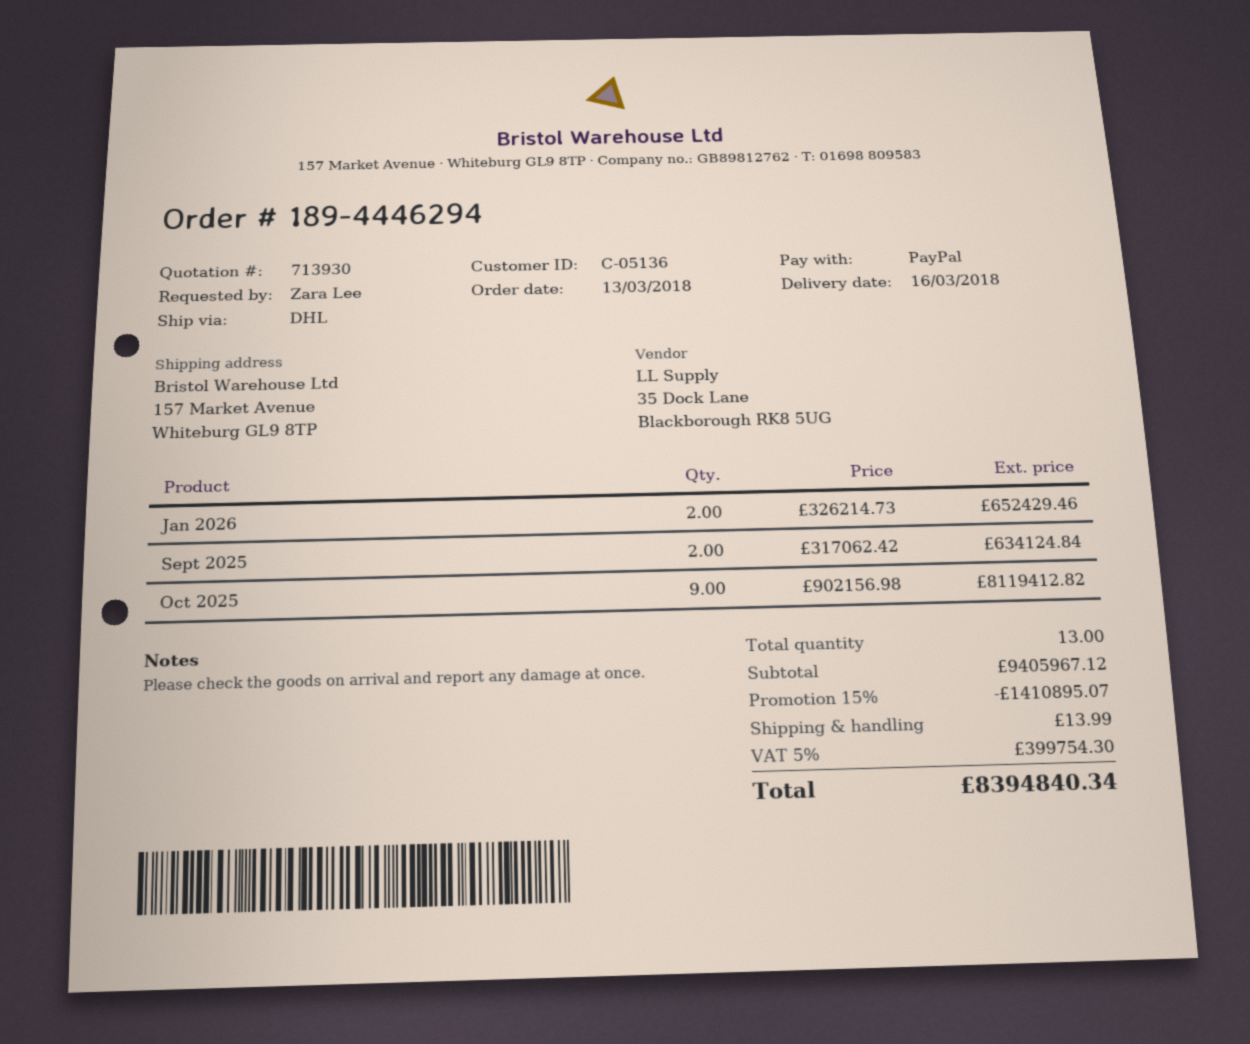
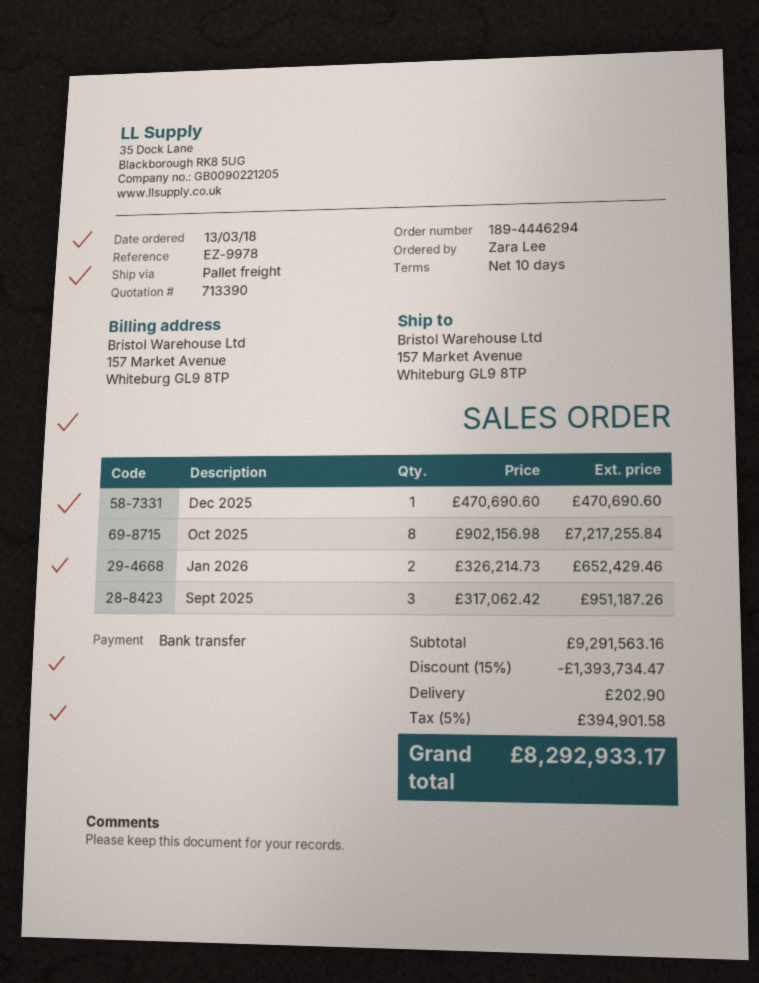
quote number: 713930 -> 713390
payment method: PayPal -> bank transfer
shipping method: DHL -> pallet freight
Sept 2025: 2 x 317062.42 = 634124.84 -> 3 x 317062.42 = 951187.26
Oct 2025: 9 x 902156.98 = 8119412.82 -> 8 x 902156.98 = 7217255.84
Dec 2025: none -> 1 x 470690.60 = 470690.60
subtotal: 9405967.12 -> 9291563.16
discount: 15% = 1410895.07 -> 15% = 1393734.47
shipping: 13.99 -> 202.90
tax: 5% = 399754.30 -> 5% = 394901.58
total: 8394840.34 -> 8292933.17

